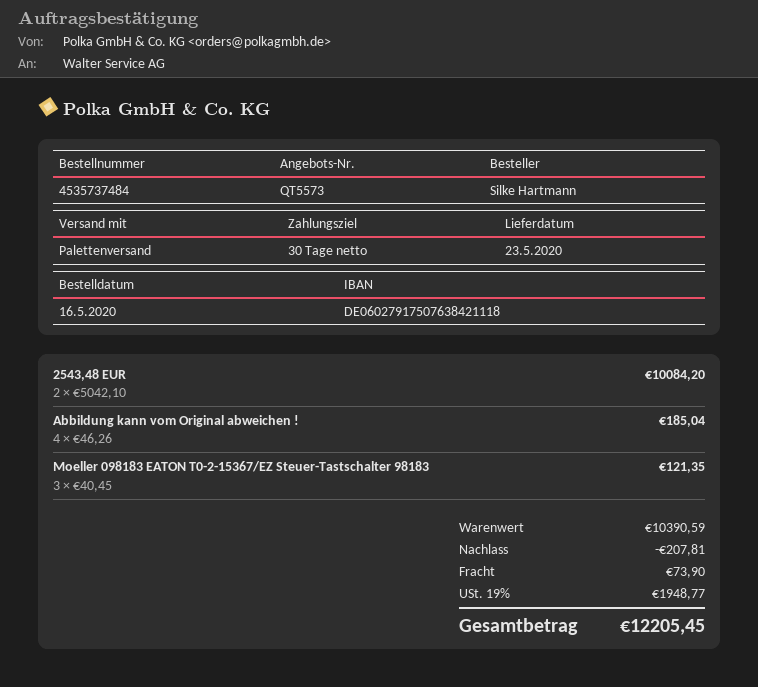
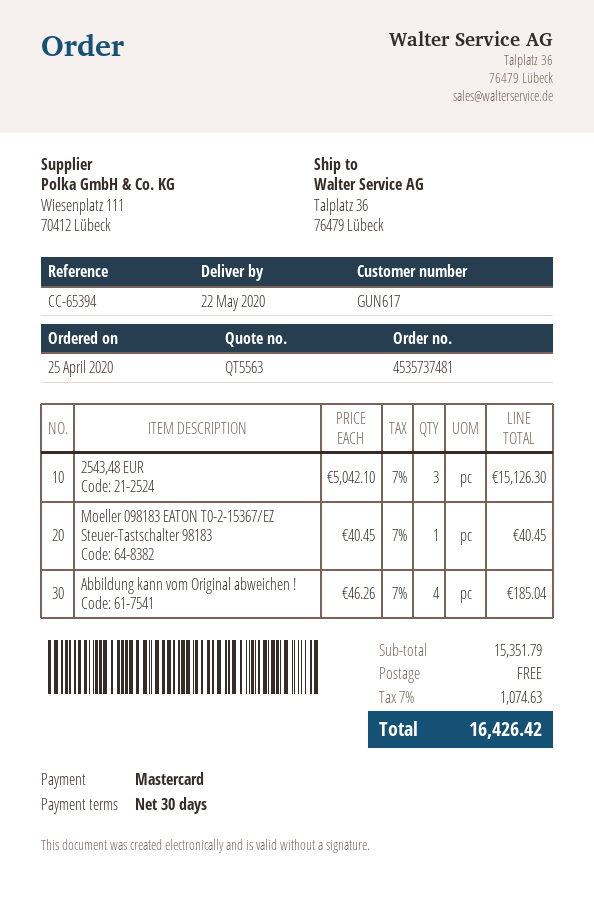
quote number: QT5573 -> QT5563
order number: 4535737484 -> 4535737481
order date: 2020-05-16 -> 2020-04-25
delivery date: 2020-05-23 -> 2020-05-22
2543,48 EUR: 2 x 5042.10 = 10084.20 -> 3 x 5042.10 = 15126.30
Moeller 098183 EATON T0-2-15367/EZ Steuer-Tastschalter 98183: 3 x 40.45 = 121.35 -> 1 x 40.45 = 40.45
subtotal: 10390.59 -> 15351.79
discount: 207.81 -> none
shipping: 73.90 -> 0.00
tax: 19% = 1948.77 -> 7% = 1074.63
total: 12205.45 -> 16426.42

